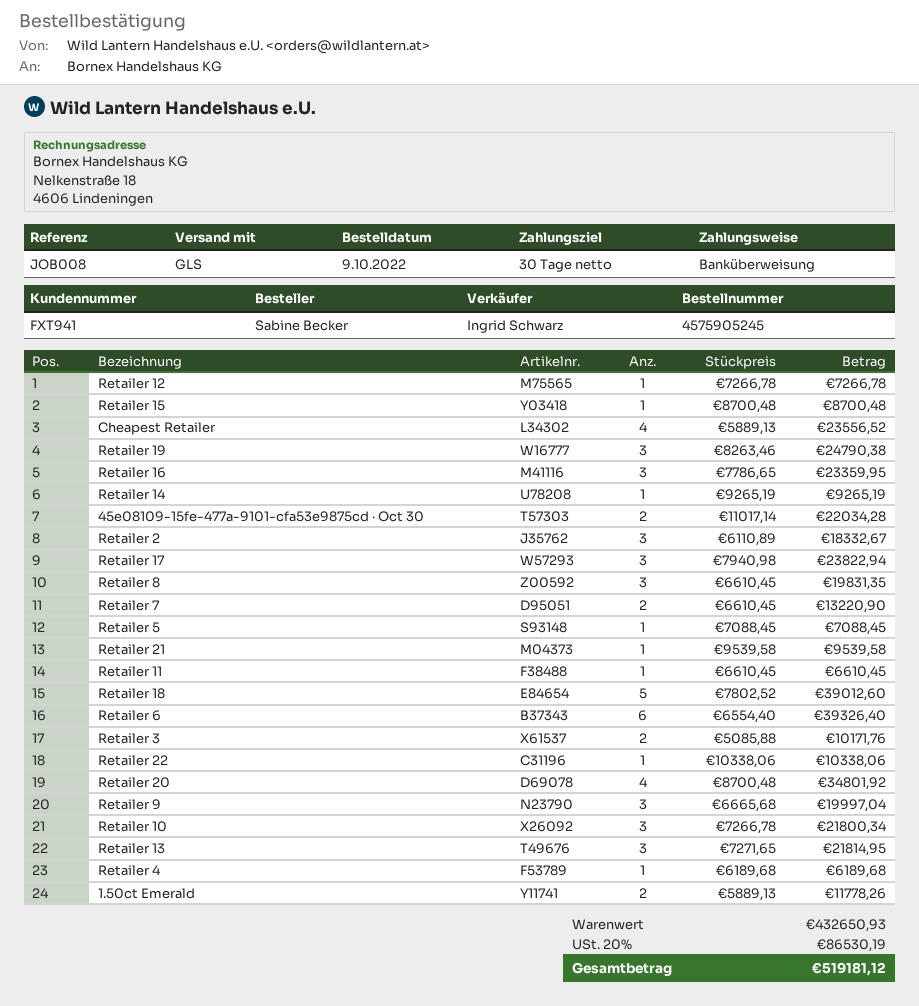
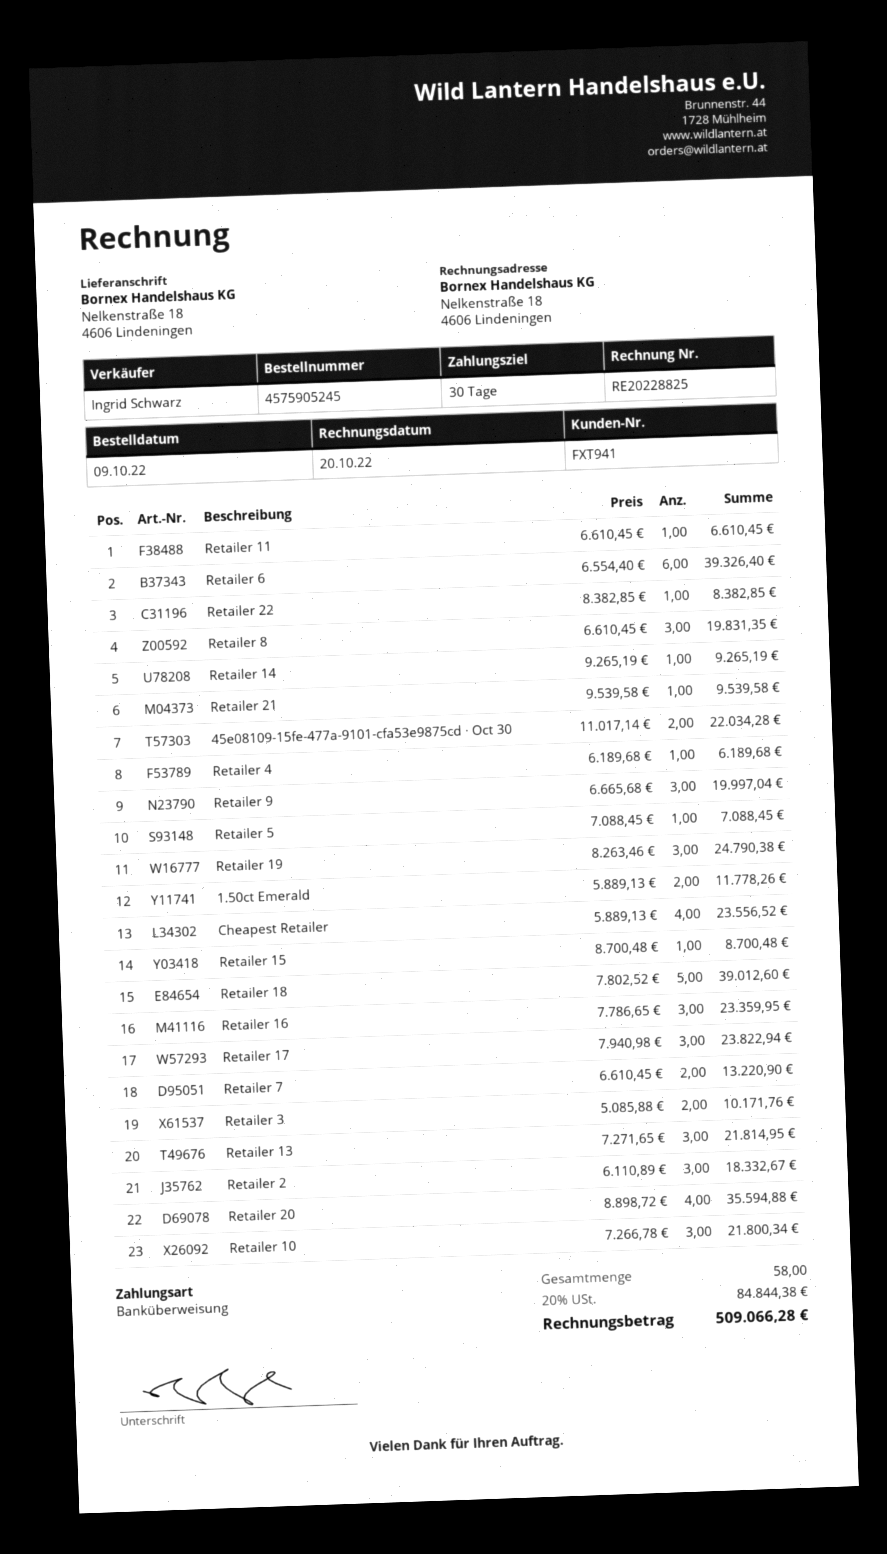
Retailer 12: 1 x 7266.78 = 7266.78 -> none
Retailer 22: 1 x 10338.06 = 10338.06 -> 1 x 8382.85 = 8382.85
Retailer 20: 4 x 8700.48 = 34801.92 -> 4 x 8898.72 = 35594.88
tax: 20% = 86530.19 -> 20% = 84844.38
total: 519181.12 -> 509066.28

